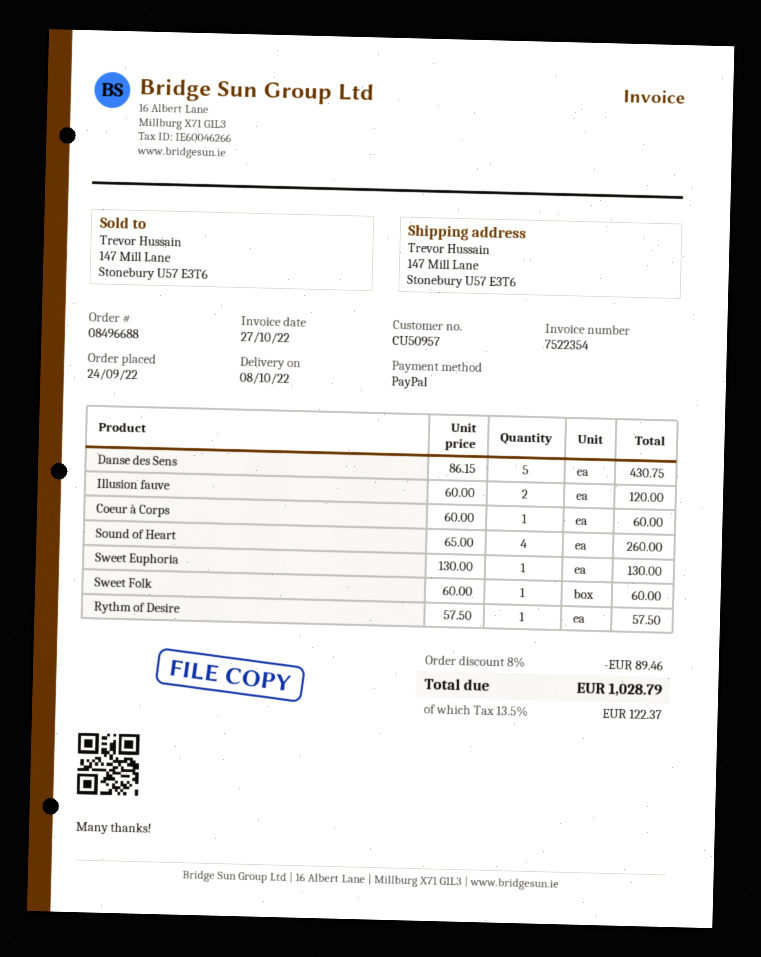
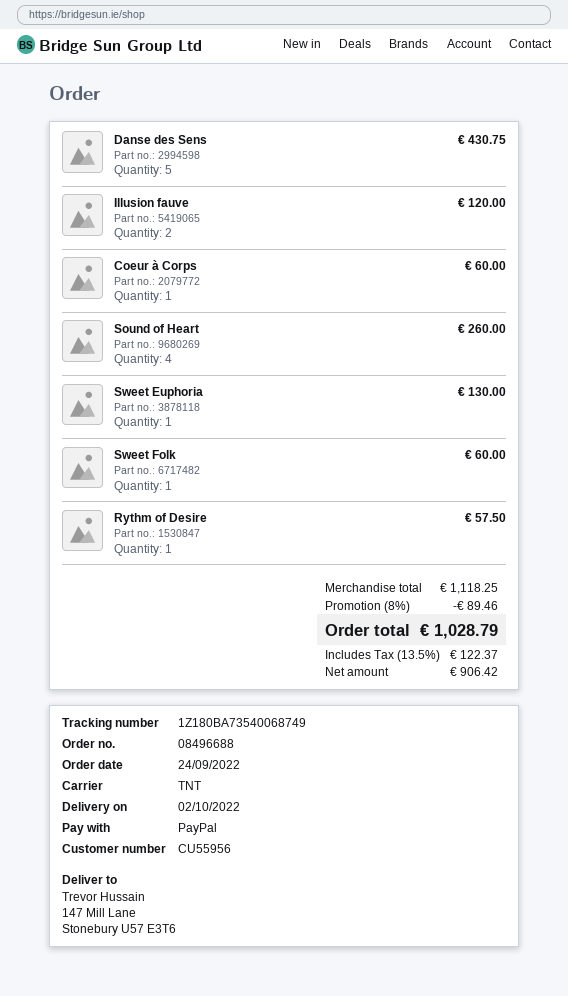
delivery date: 2022-10-08 -> 2022-10-02
customer number: CU50957 -> CU55956

